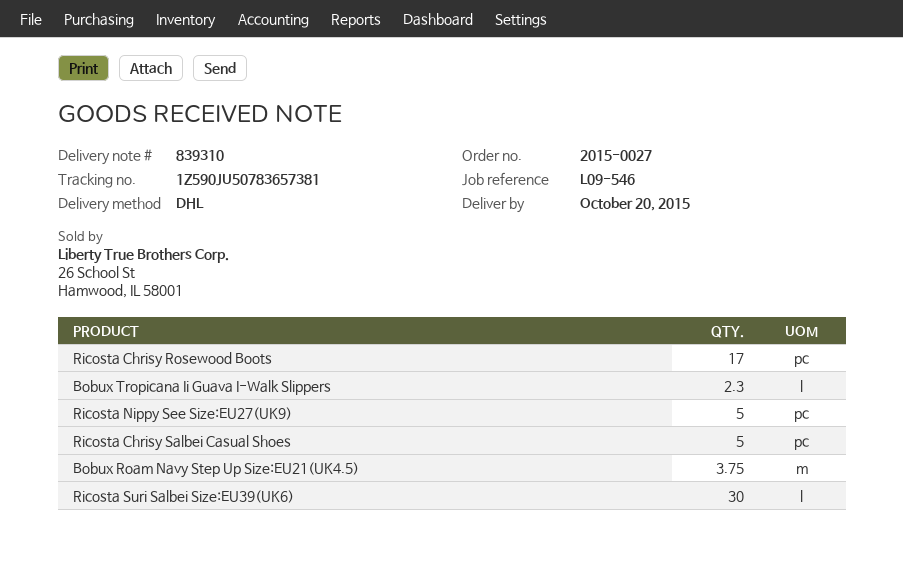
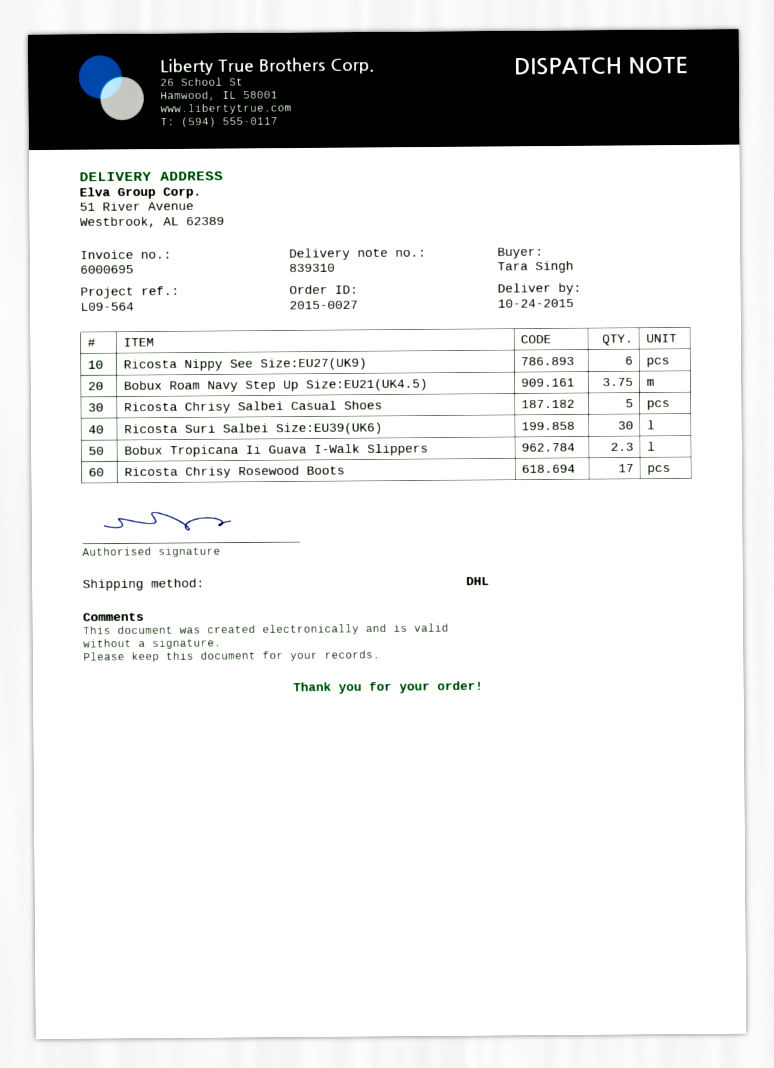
delivery date: 2015-10-20 -> 2015-10-24
reference: L09-546 -> L09-564
Ricosta Nippy See Size:EU27(UK9): 5 -> 6

